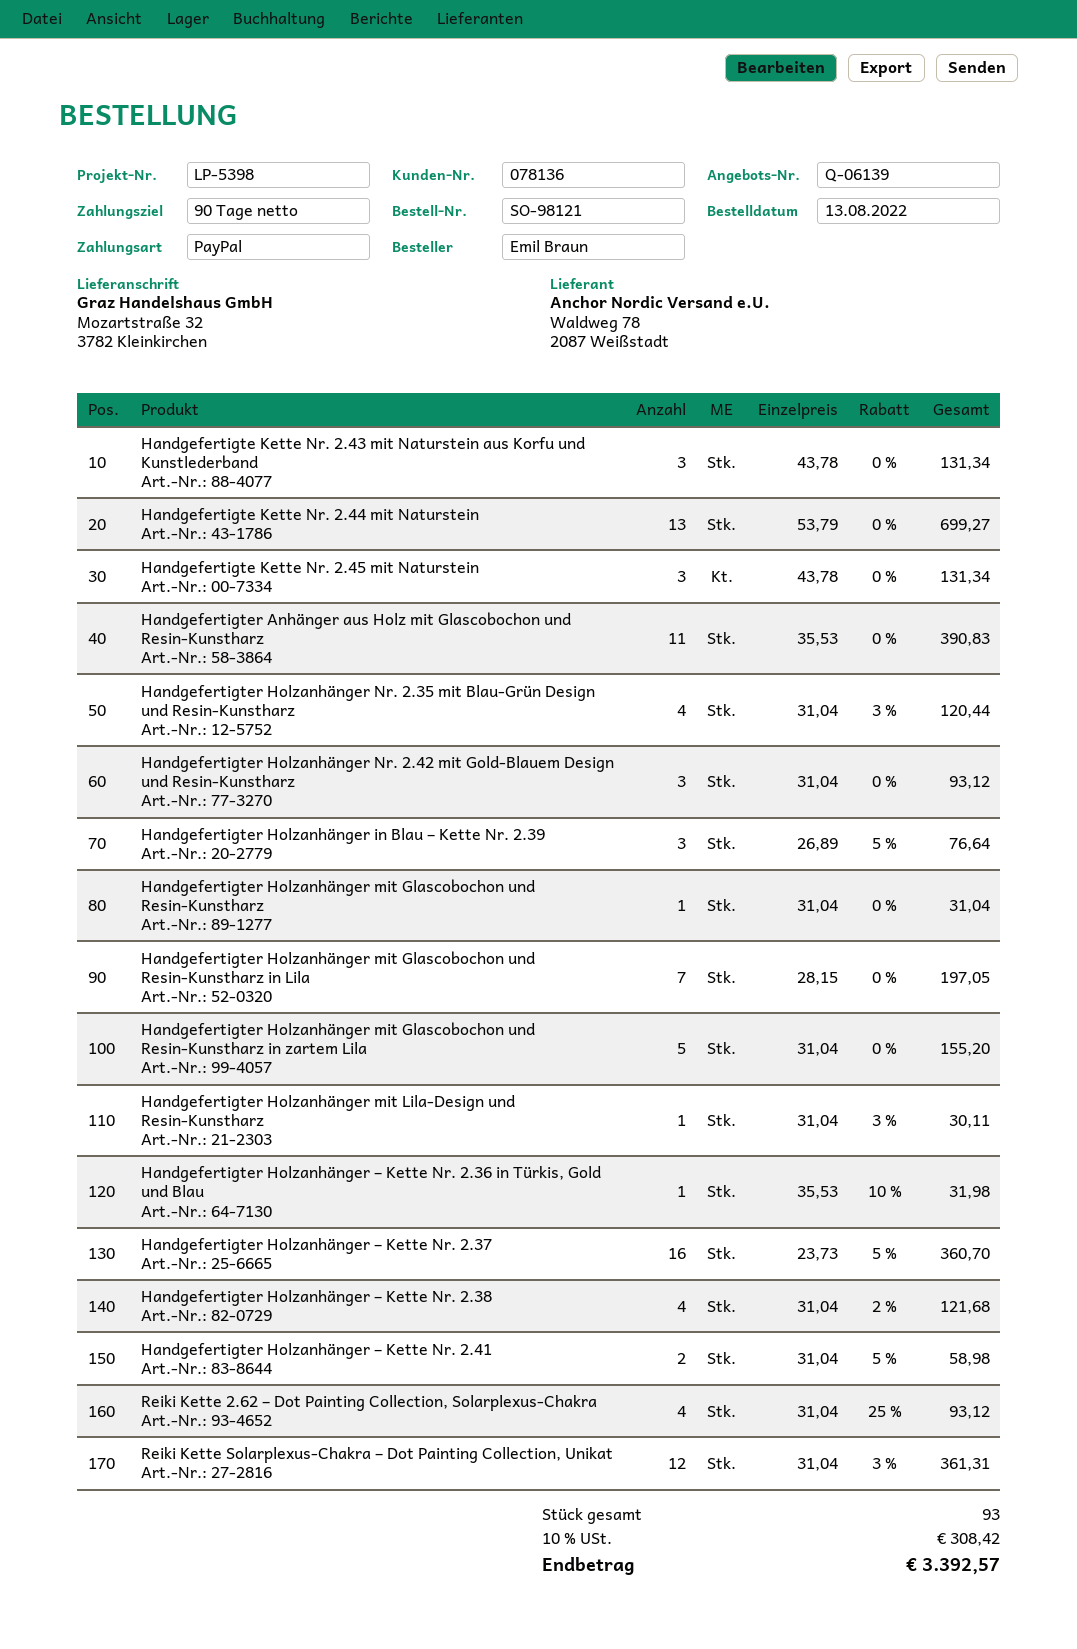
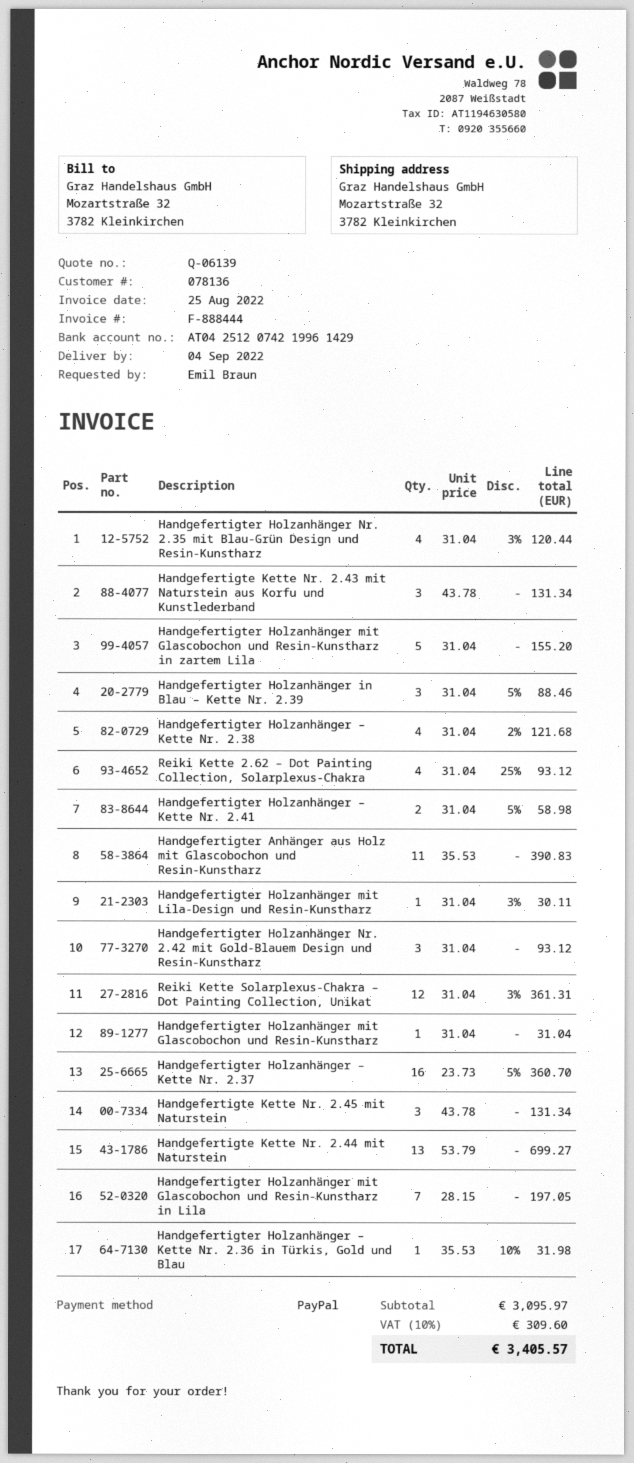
Handgefertigter Holzanhänger in Blau – Kette Nr. 2.39: 3 x 26.89 - 5% = 76.64 -> 3 x 31.04 - 5% = 88.46
tax: 10% = 308.42 -> 10% = 309.60
total: 3392.57 -> 3405.57

